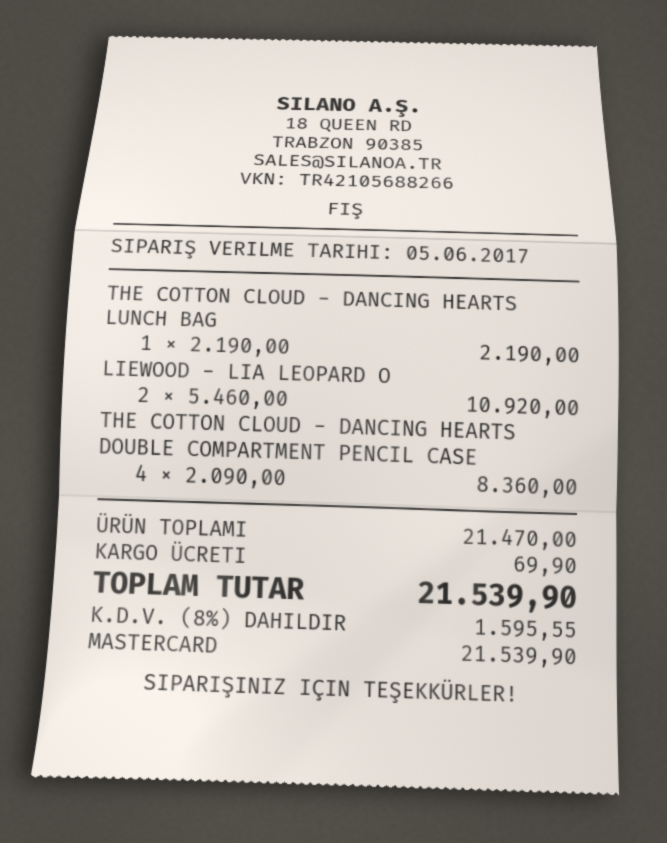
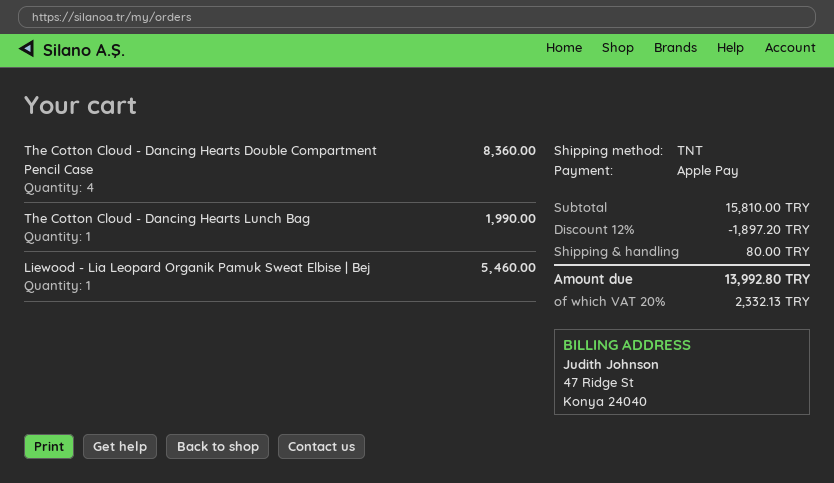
payment method: Mastercard -> Apple Pay
THE COTTON CLOUD - DANCING HEARTS LUNCH BAG: 1 for 2190.00 -> 1 for 1990.00
LIEWOOD - LIA LEOPARD O: 2 for 10920.00 -> 1 for 5460.00
subtotal: 21470.00 -> 15810.00
discount: none -> 12% = 1897.20
shipping: 69.90 -> 80.00
tax: 8% = 1595.55 -> 20% = 2332.13
total: 21539.90 -> 13992.80

